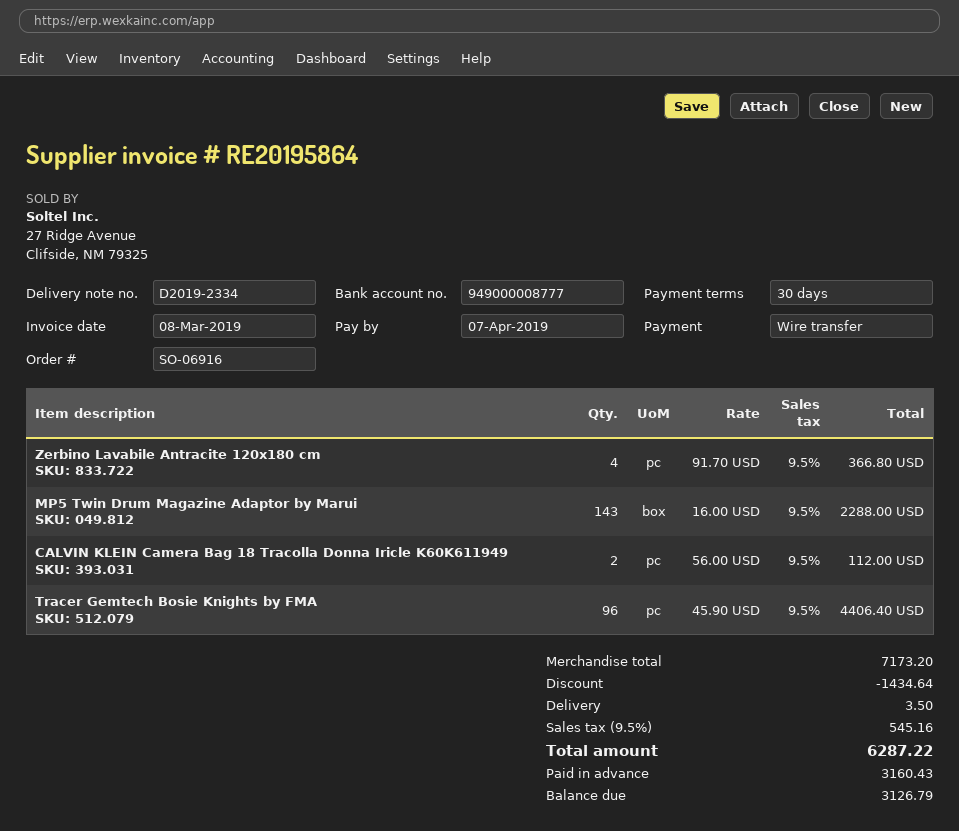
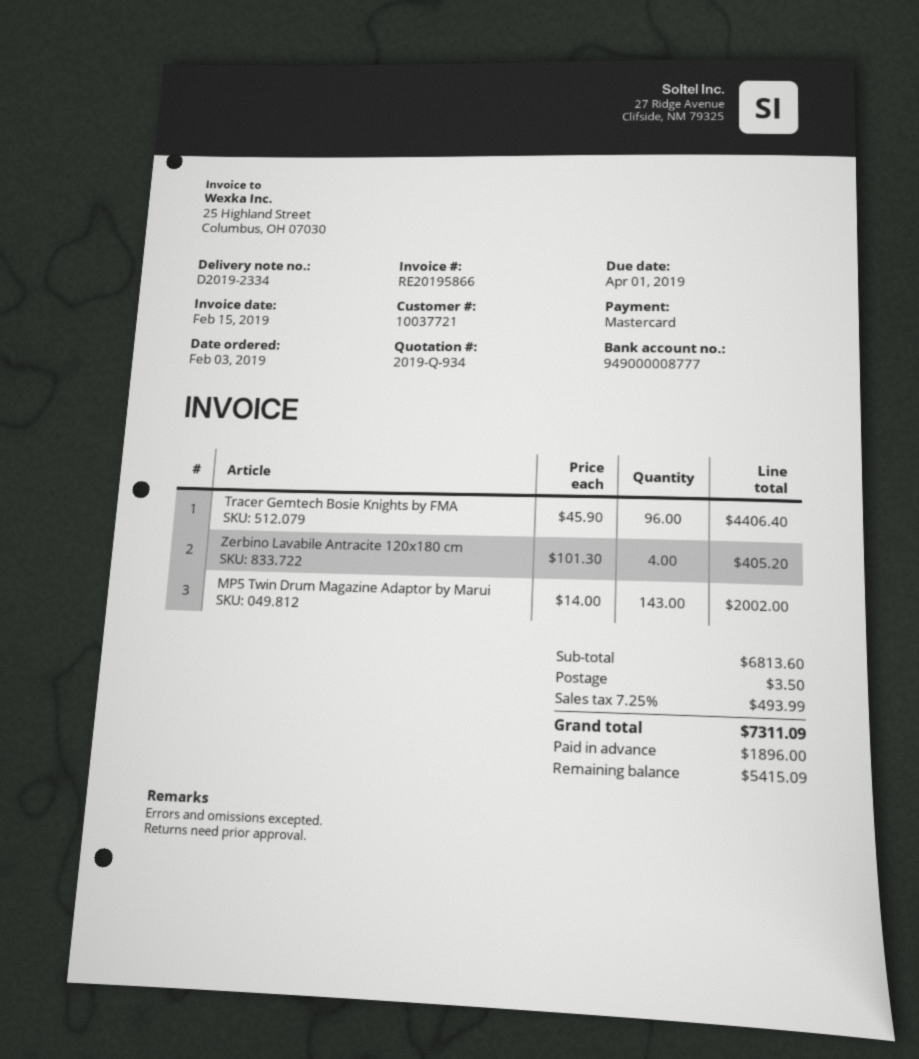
invoice number: RE20195864 -> RE20195866
invoice date: 2019-03-08 -> 2019-02-15
due date: 2019-04-07 -> 2019-04-01
payment method: bank transfer -> Mastercard
Zerbino Lavabile Antracite 120x180 cm: 4 x 91.70 = 366.80 -> 4 x 101.30 = 405.20
MP5 Twin Drum Magazine Adaptor by Marui: 143 x 16.00 = 2288.00 -> 143 x 14.00 = 2002.00
CALVIN KLEIN Camera Bag 18 Tracolla Donna Iricle K60K611949: 2 x 56.00 = 112.00 -> none
subtotal: 7173.20 -> 6813.60
discount: 1434.64 -> none
tax: 9.5% = 545.16 -> 7.25% = 493.99
total: 6287.22 -> 7311.09
deposit: 3160.43 -> 1896.00
balance: 3126.79 -> 5415.09

